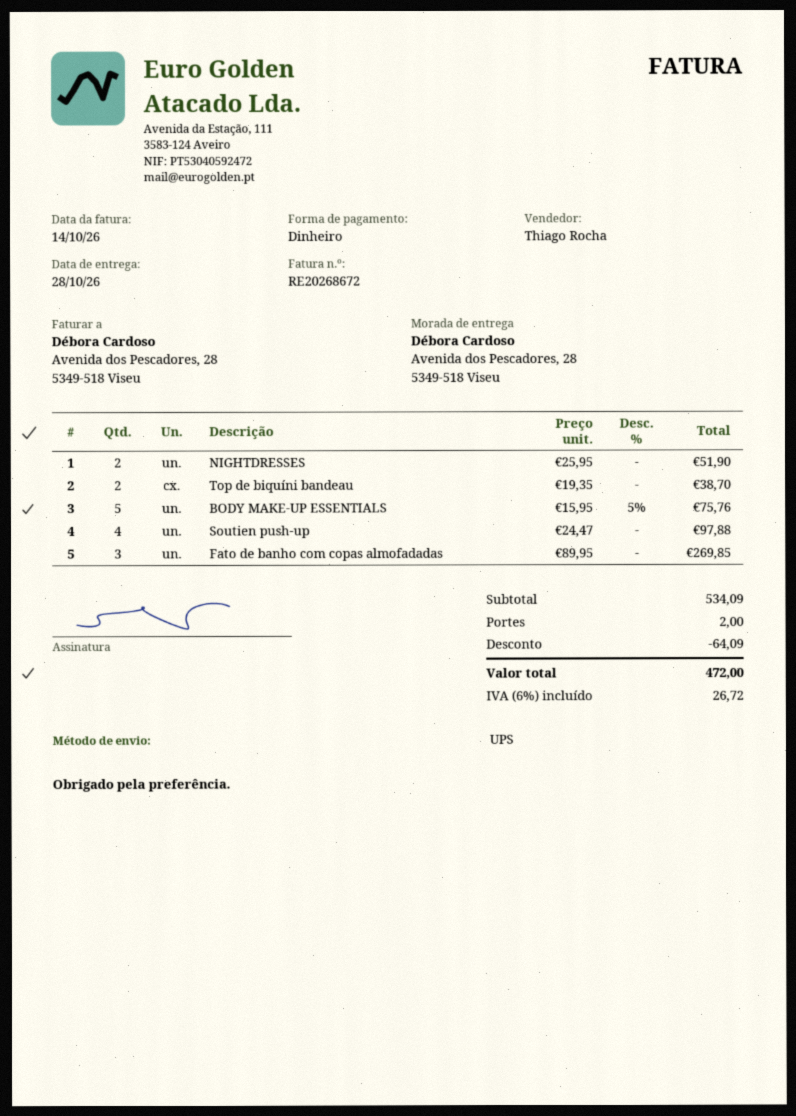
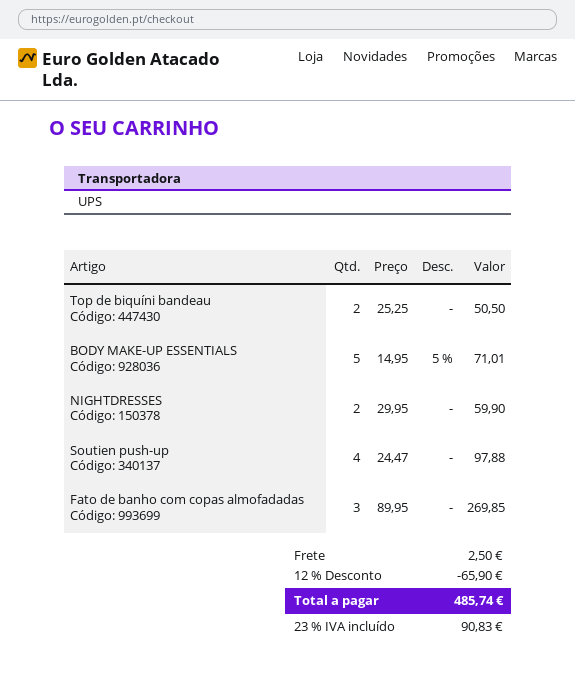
NIGHTDRESSES: 2 x 25.95 = 51.90 -> 2 x 29.95 = 59.90
Top de biquíni bandeau: 2 x 19.35 = 38.70 -> 2 x 25.25 = 50.50
BODY MAKE-UP ESSENTIALS: 5 x 15.95 - 5% = 75.76 -> 5 x 14.95 - 5% = 71.01
discount: 64.09 -> 65.90
shipping: 2.00 -> 2.50
tax: 6% = 26.72 -> 23% = 90.83
total: 472.00 -> 485.74

